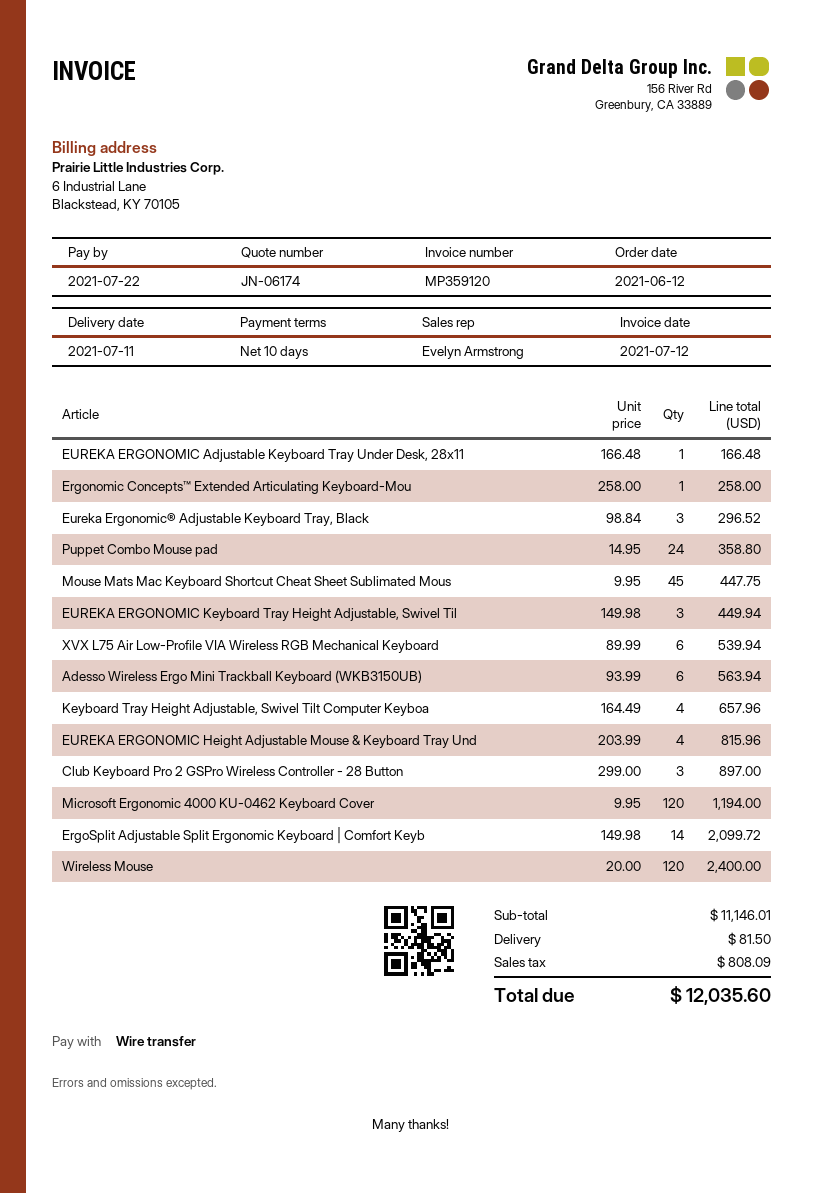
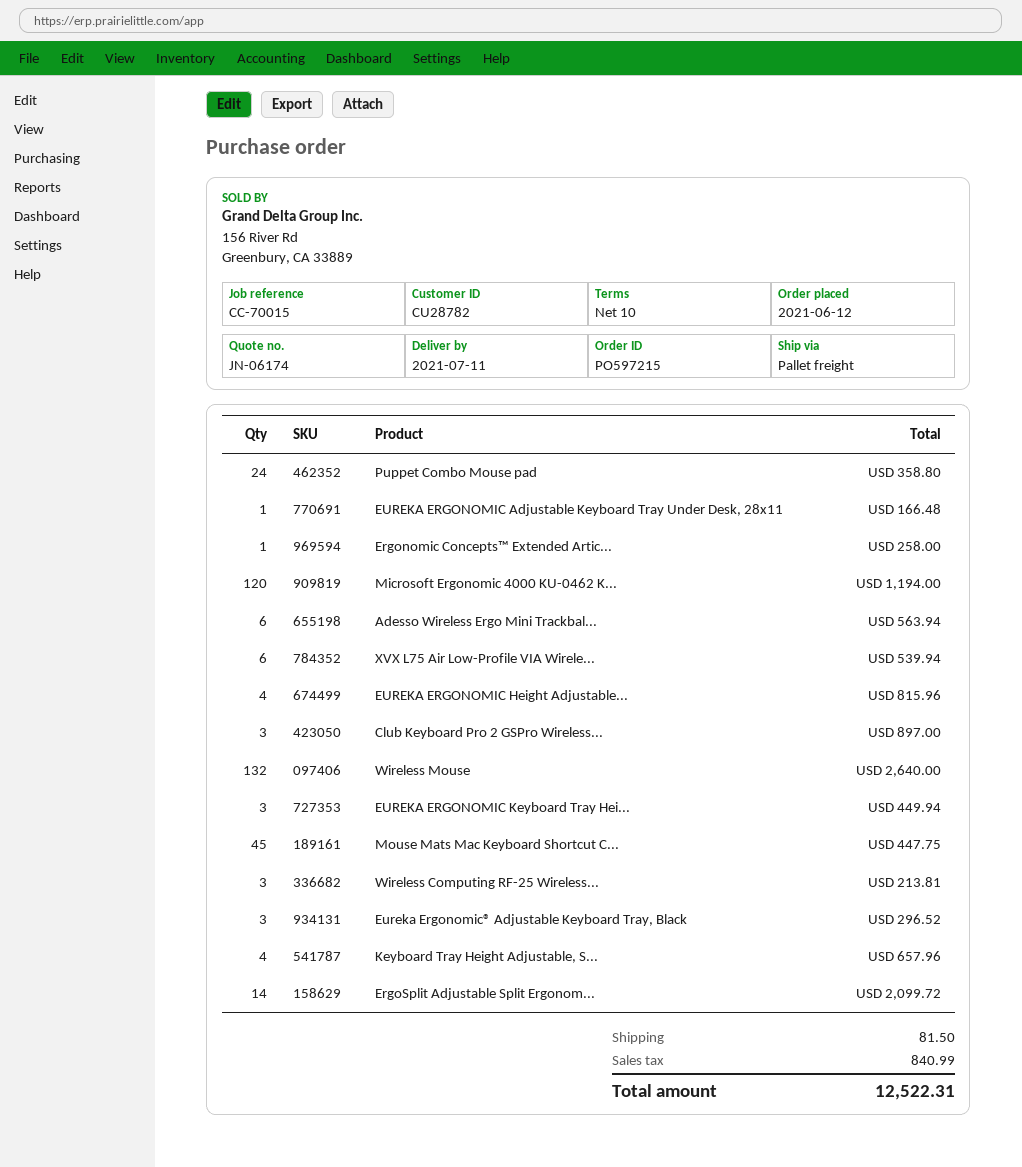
Wireless Mouse: 120 for 2400.00 -> 132 for 2640.00
Wireless Computing RF-25 Wireless...: none -> 3 for 213.81
tax: 808.09 -> 840.99
total: 12035.60 -> 12522.31

